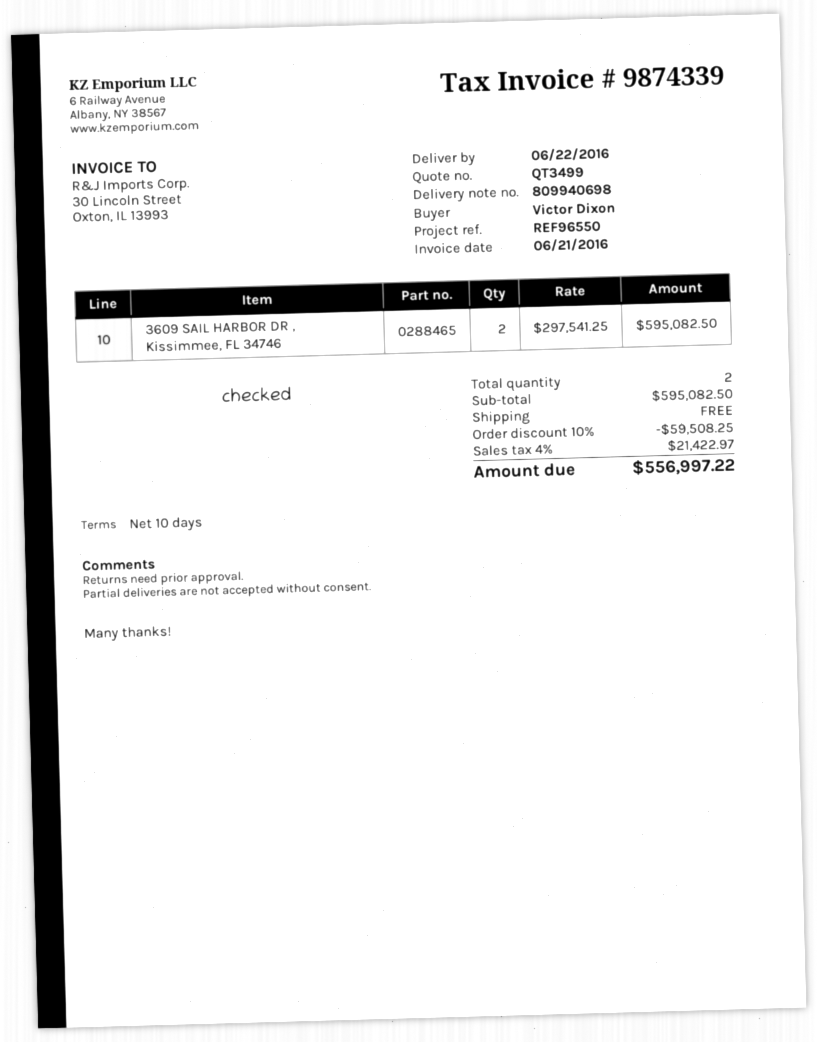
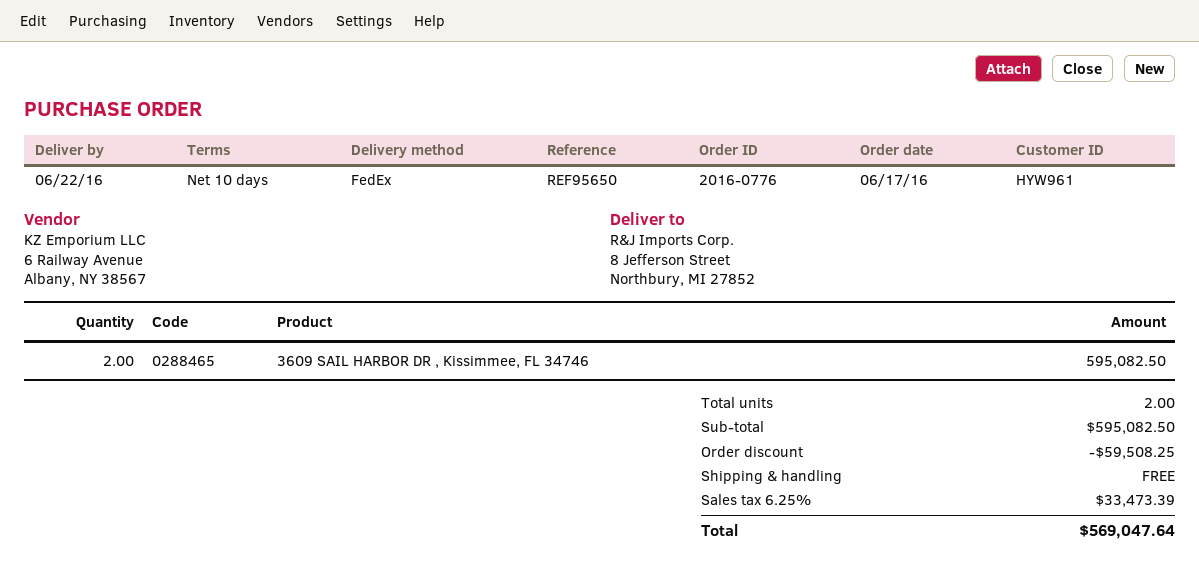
reference: REF96550 -> REF95650
tax: 4% = 21422.97 -> 6.25% = 33473.39
total: 556997.22 -> 569047.64

